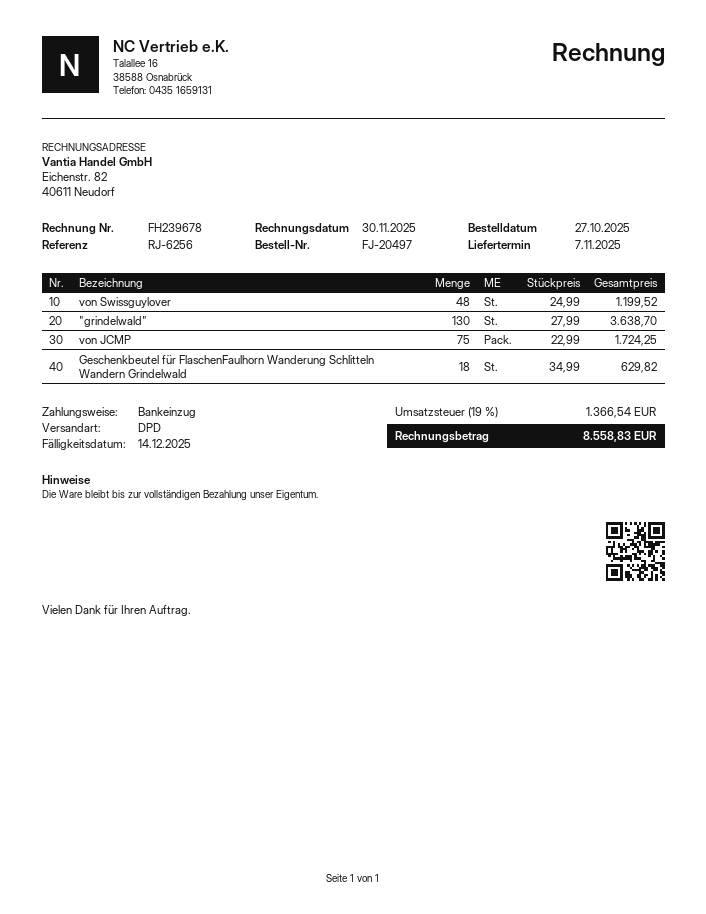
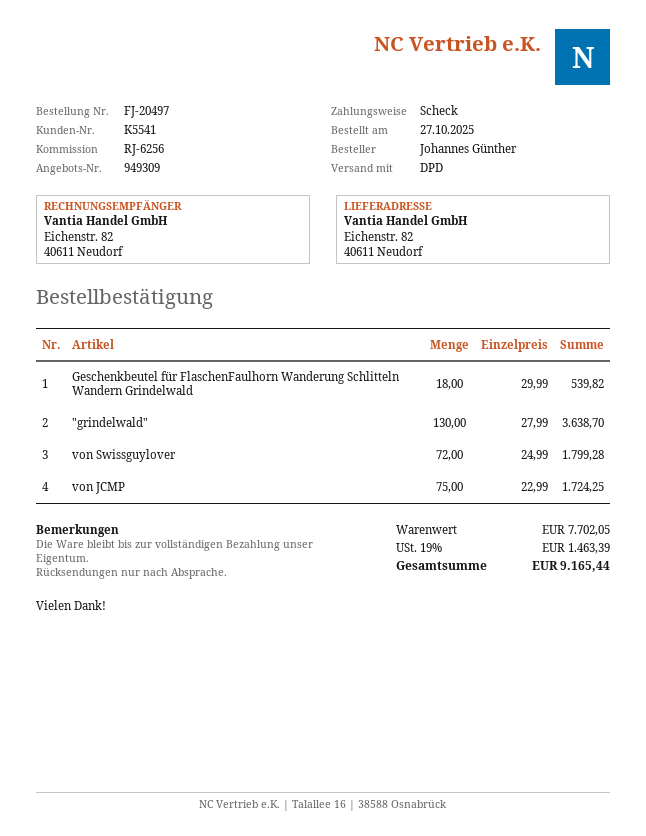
payment method: direct debit -> cheque
von Swissguylover: 48 x 24.99 = 1199.52 -> 72 x 24.99 = 1799.28
Geschenkbeutel für FlaschenFaulhorn Wanderung Schlitteln Wandern Grindelwald: 18 x 34.99 = 629.82 -> 18 x 29.99 = 539.82
tax: 19% = 1366.54 -> 19% = 1463.39
total: 8558.83 -> 9165.44

